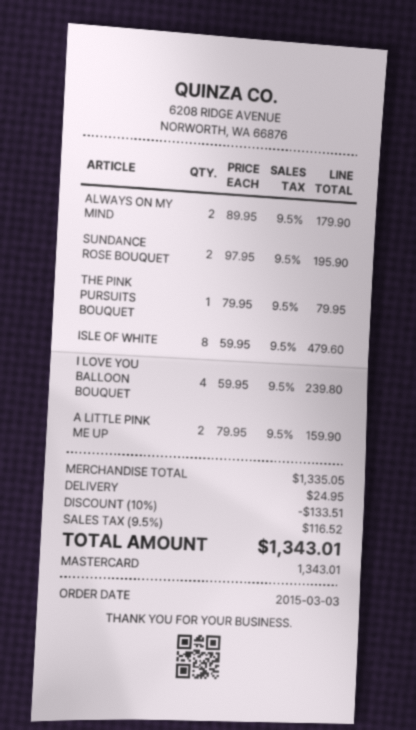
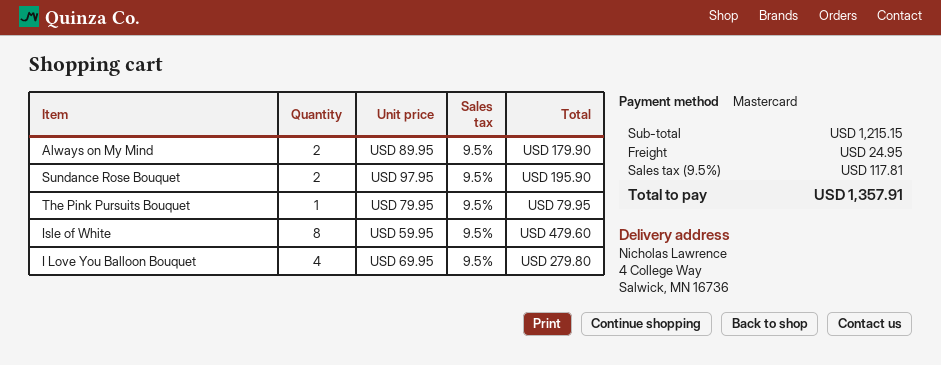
I LOVE YOU BALLOON BOUQUET: 4 x 59.95 = 239.80 -> 4 x 69.95 = 279.80
A LITTLE PINK ME UP: 2 x 79.95 = 159.90 -> none
subtotal: 1335.05 -> 1215.15
discount: 10% = 133.51 -> none
tax: 9.5% = 116.52 -> 9.5% = 117.81
total: 1343.01 -> 1357.91

